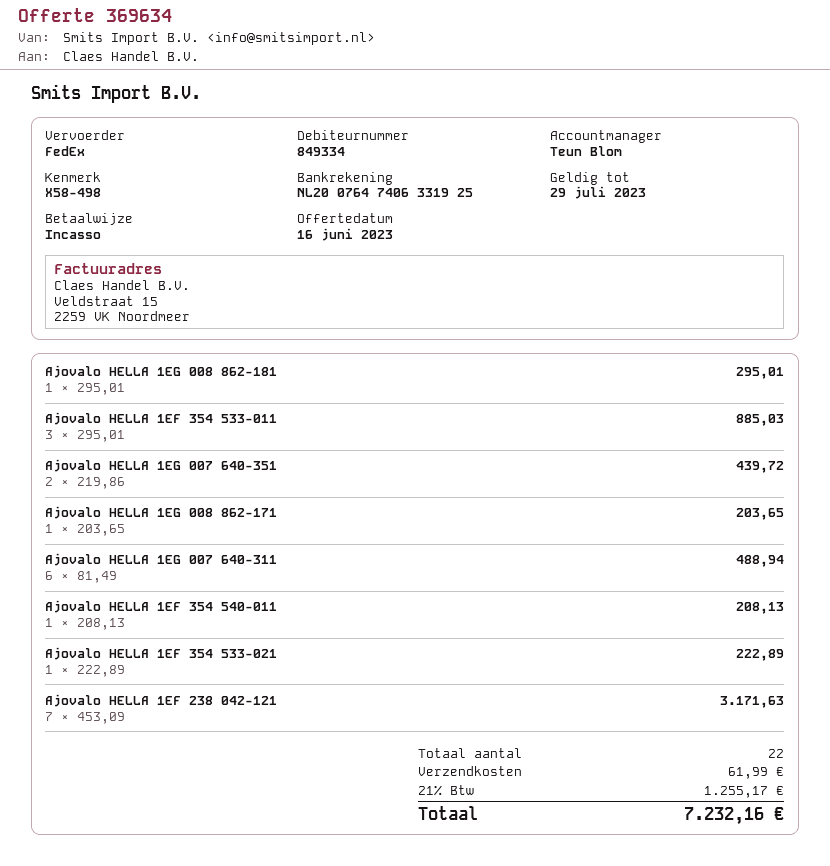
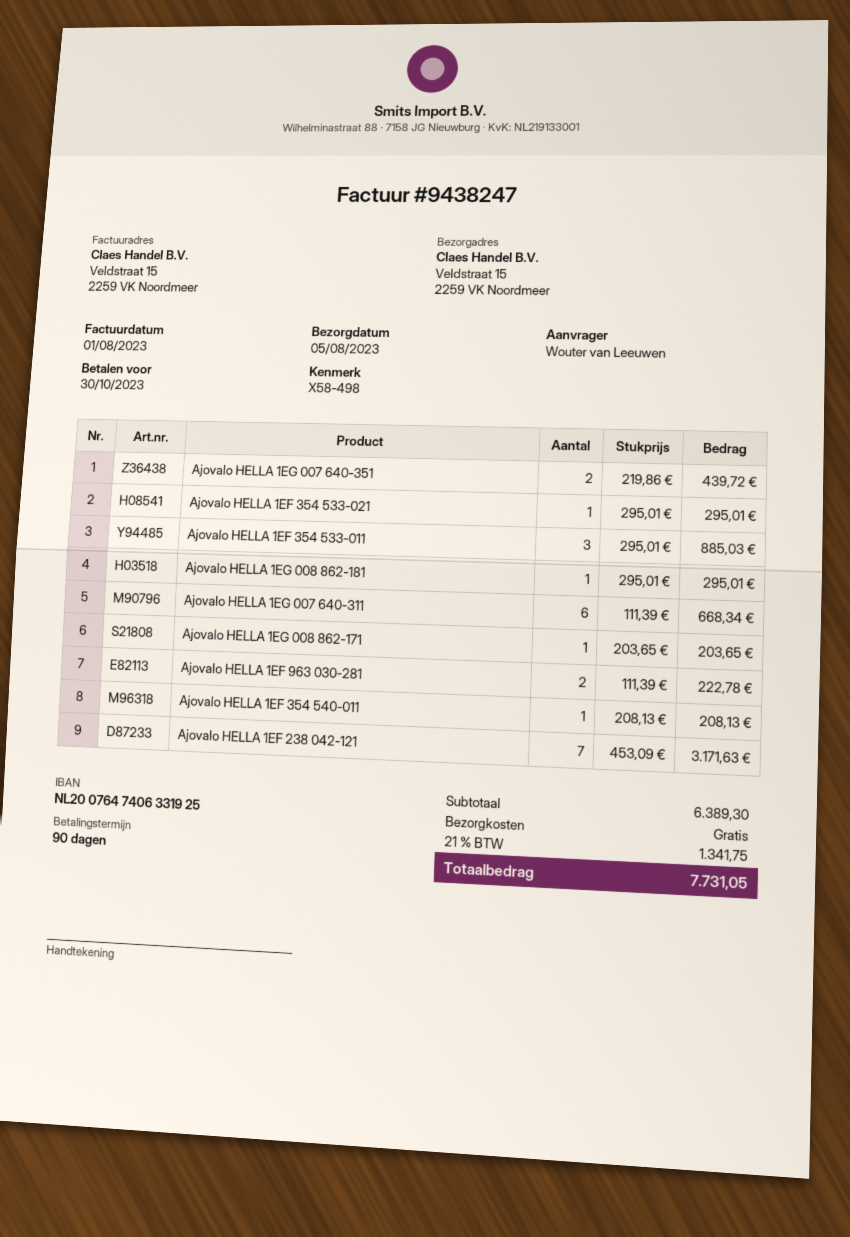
Ajovalo HELLA 1EG 007 640-311: 6 x 81.49 = 488.94 -> 6 x 111.39 = 668.34
Ajovalo HELLA 1EF 354 533-021: 1 x 222.89 = 222.89 -> 1 x 295.01 = 295.01
Ajovalo HELLA 1EF 963 030-281: none -> 2 x 111.39 = 222.78
shipping: 61.99 -> 0.00
tax: 21% = 1255.17 -> 21% = 1341.75
total: 7232.16 -> 7731.05

